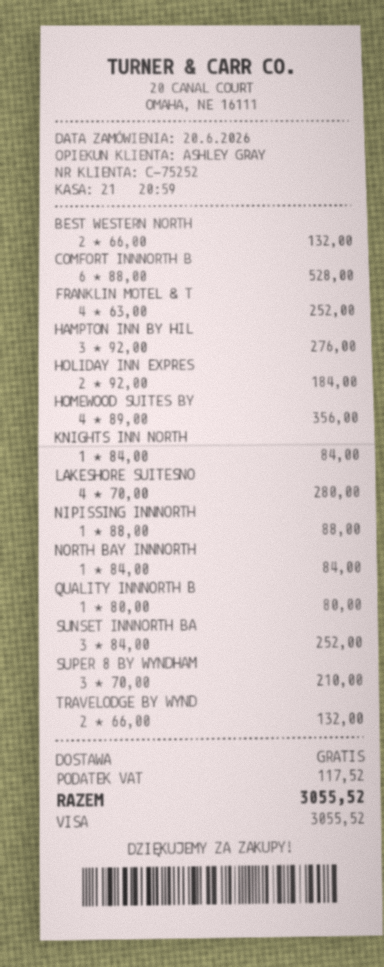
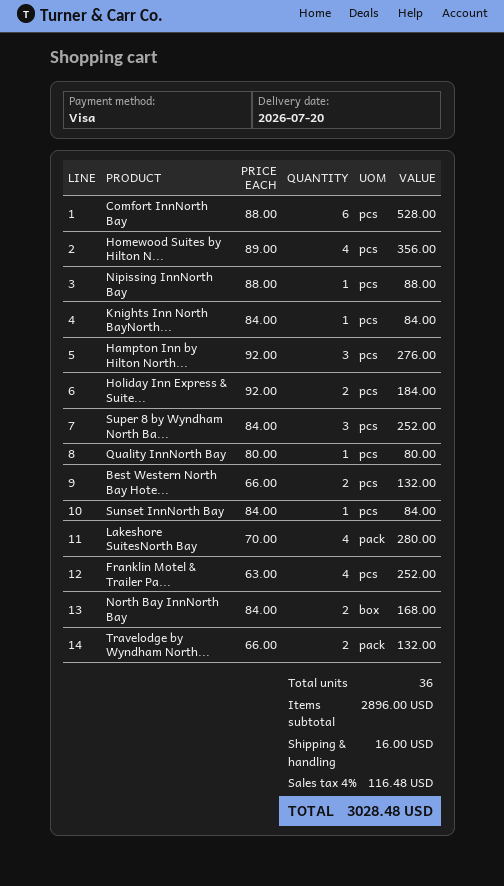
NORTH BAY INNNORTH: 1 x 84.00 = 84.00 -> 2 x 84.00 = 168.00
SUNSET INNNORTH BA: 3 x 84.00 = 252.00 -> 1 x 84.00 = 84.00
SUPER 8 BY WYNDHAM: 3 x 70.00 = 210.00 -> 3 x 84.00 = 252.00
shipping: 0.00 -> 16.00
tax: 117.52 -> 116.48
total: 3055.52 -> 3028.48

